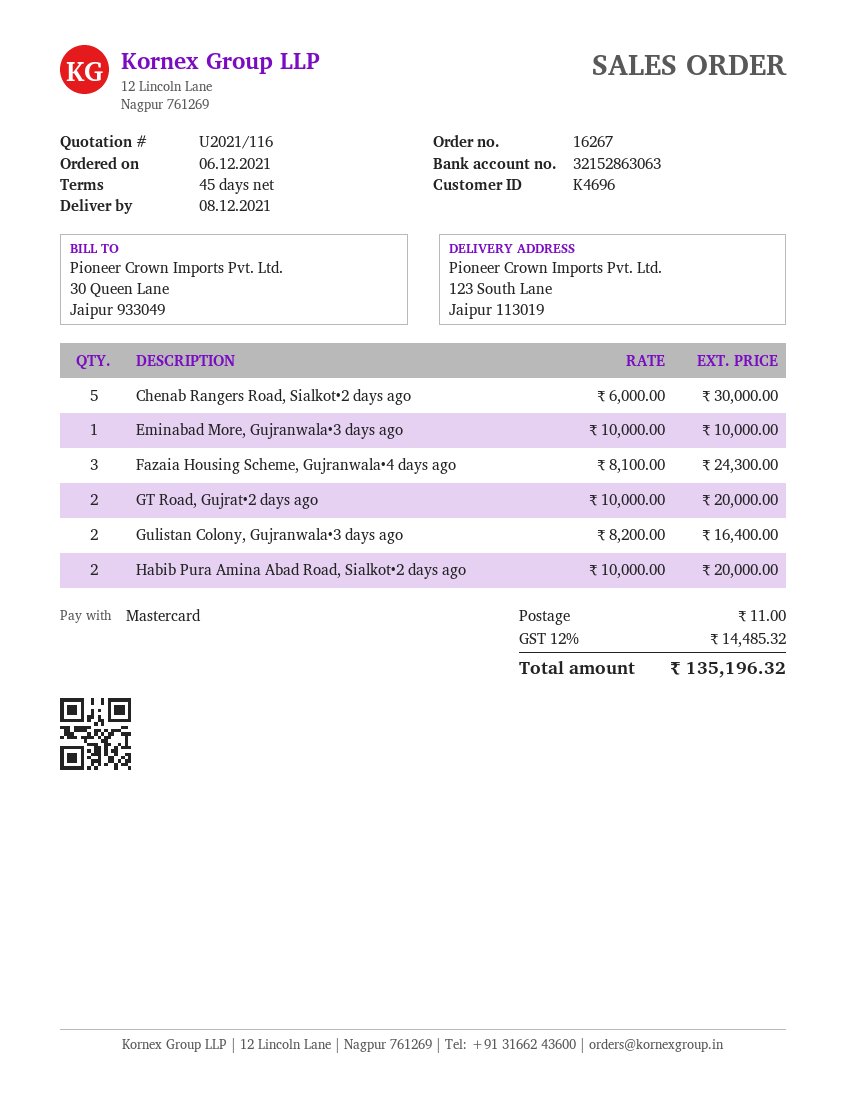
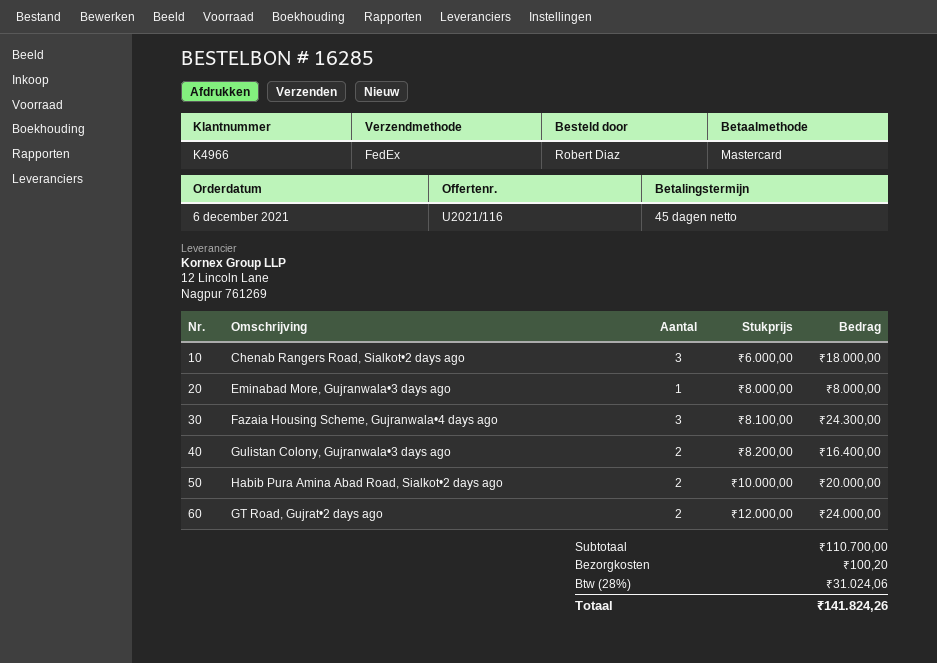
order number: 16267 -> 16285
customer number: K4696 -> K4966
Chenab Rangers Road, Sialkot•2 days ago: 5 x 6000.00 = 30000.00 -> 3 x 6000.00 = 18000.00
Eminabad More, Gujranwala•3 days ago: 1 x 10000.00 = 10000.00 -> 1 x 8000.00 = 8000.00
GT Road, Gujrat•2 days ago: 2 x 10000.00 = 20000.00 -> 2 x 12000.00 = 24000.00
shipping: 11.00 -> 100.20
tax: 12% = 14485.32 -> 28% = 31024.06
total: 135196.32 -> 141824.26

